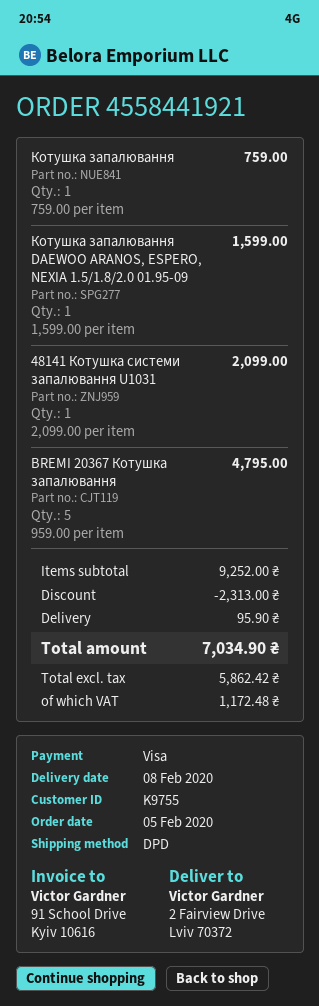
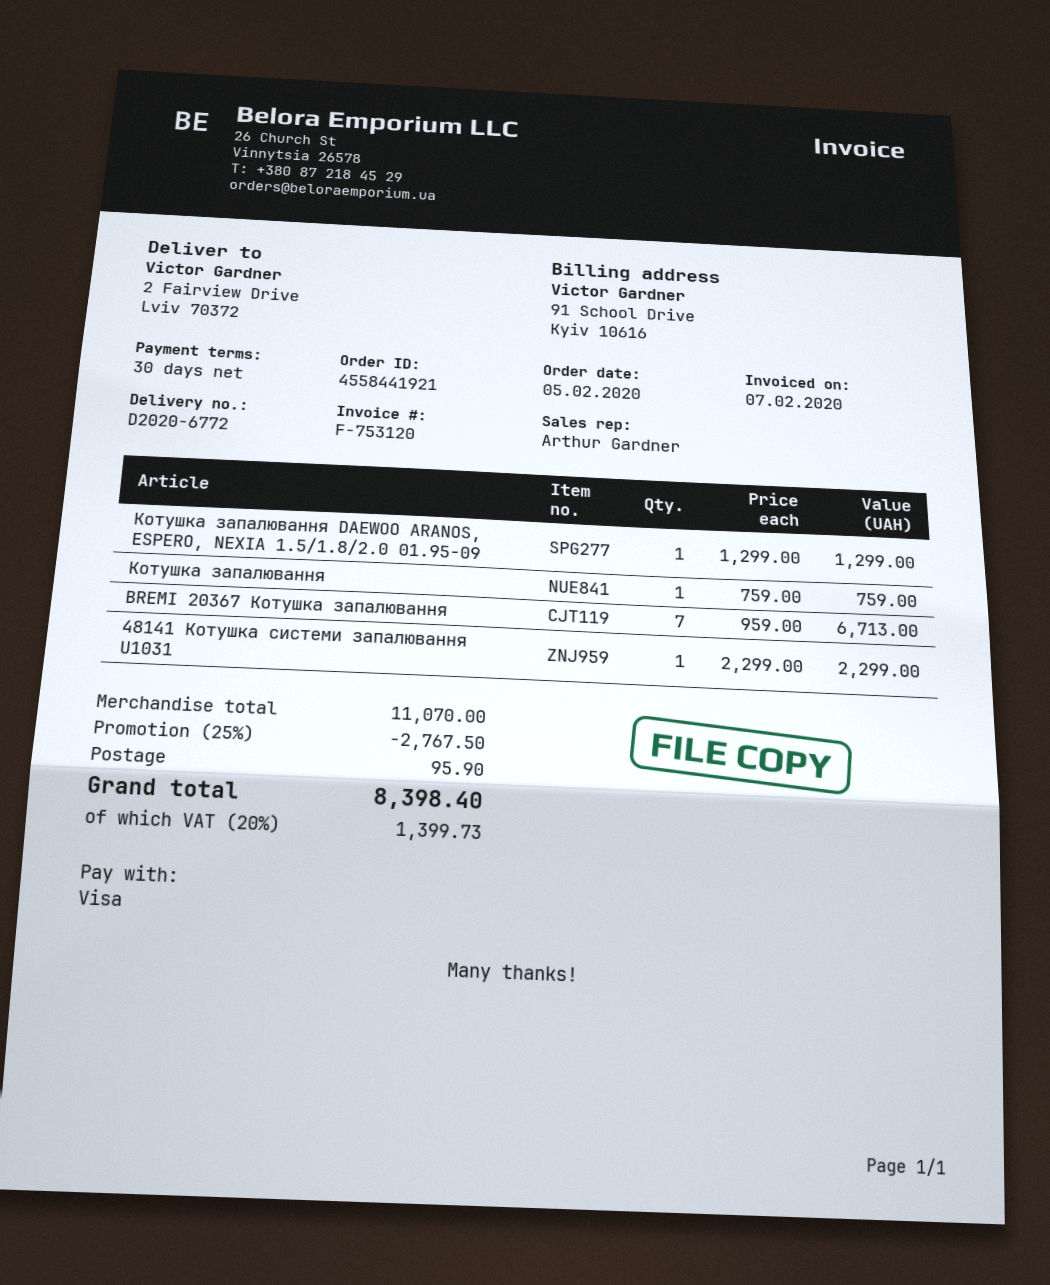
Котушка запалювання DAEWOO ARANOS, ESPERO, NEXIA 1.5/1.8/2.0 01.95-09: 1 x 1599.00 = 1599.00 -> 1 x 1299.00 = 1299.00
48141 Котушка системи запалювання U1031: 1 x 2099.00 = 2099.00 -> 1 x 2299.00 = 2299.00
BREMI 20367 Котушка запалювання: 5 x 959.00 = 4795.00 -> 7 x 959.00 = 6713.00
subtotal: 9252.00 -> 11070.00
discount: 2313.00 -> 2767.50
tax: 1172.48 -> 1399.73
total: 7034.90 -> 8398.40

